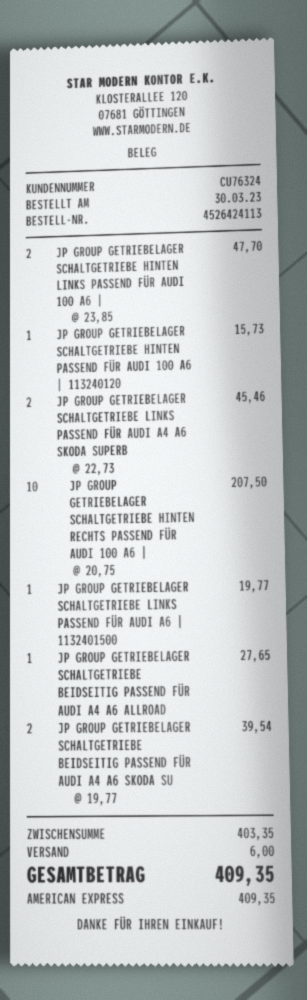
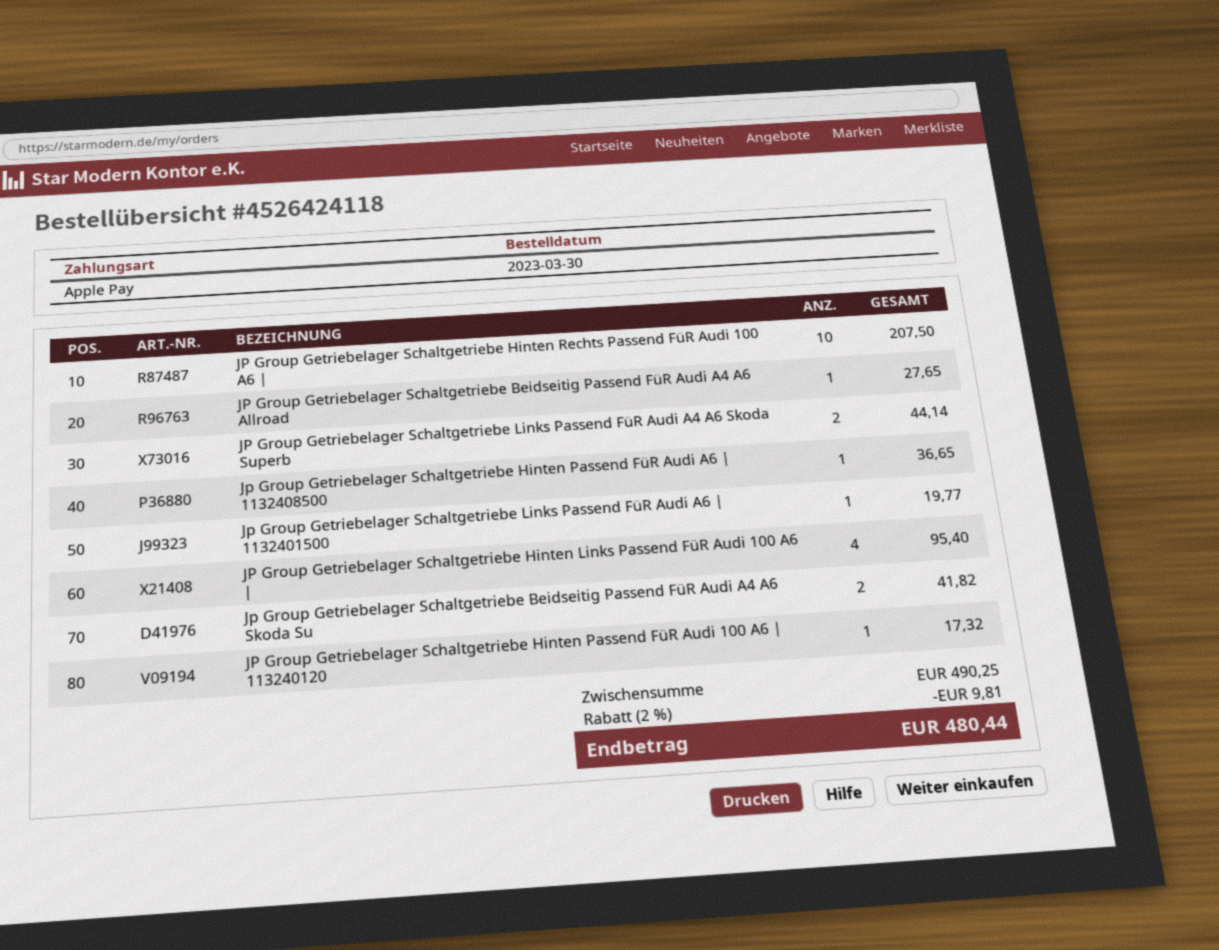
order number: 4526424113 -> 4526424118
payment method: American Express -> Apple Pay
JP GROUP GETRIEBELAGER SCHALTGETRIEBE HINTEN LINKS PASSEND FÜR AUDI 100 A6 |: 2 for 47.70 -> 4 for 95.40
JP GROUP GETRIEBELAGER SCHALTGETRIEBE HINTEN PASSEND FÜR AUDI 100 A6 | 113240120: 1 for 15.73 -> 1 for 17.32
JP GROUP GETRIEBELAGER SCHALTGETRIEBE LINKS PASSEND FÜR AUDI A4 A6 SKODA SUPERB: 2 for 45.46 -> 2 for 44.14
JP GROUP GETRIEBELAGER SCHALTGETRIEBE BEIDSEITIG PASSEND FÜR AUDI A4 A6 SKODA SU: 2 for 39.54 -> 2 for 41.82
Jp Group Getriebelager Schaltgetriebe Hinten Passend FüR Audi A6 | 1132408500: none -> 1 for 36.65
subtotal: 403.35 -> 490.25
discount: none -> 2% = 9.81
shipping: 6.00 -> none
total: 409.35 -> 480.44

